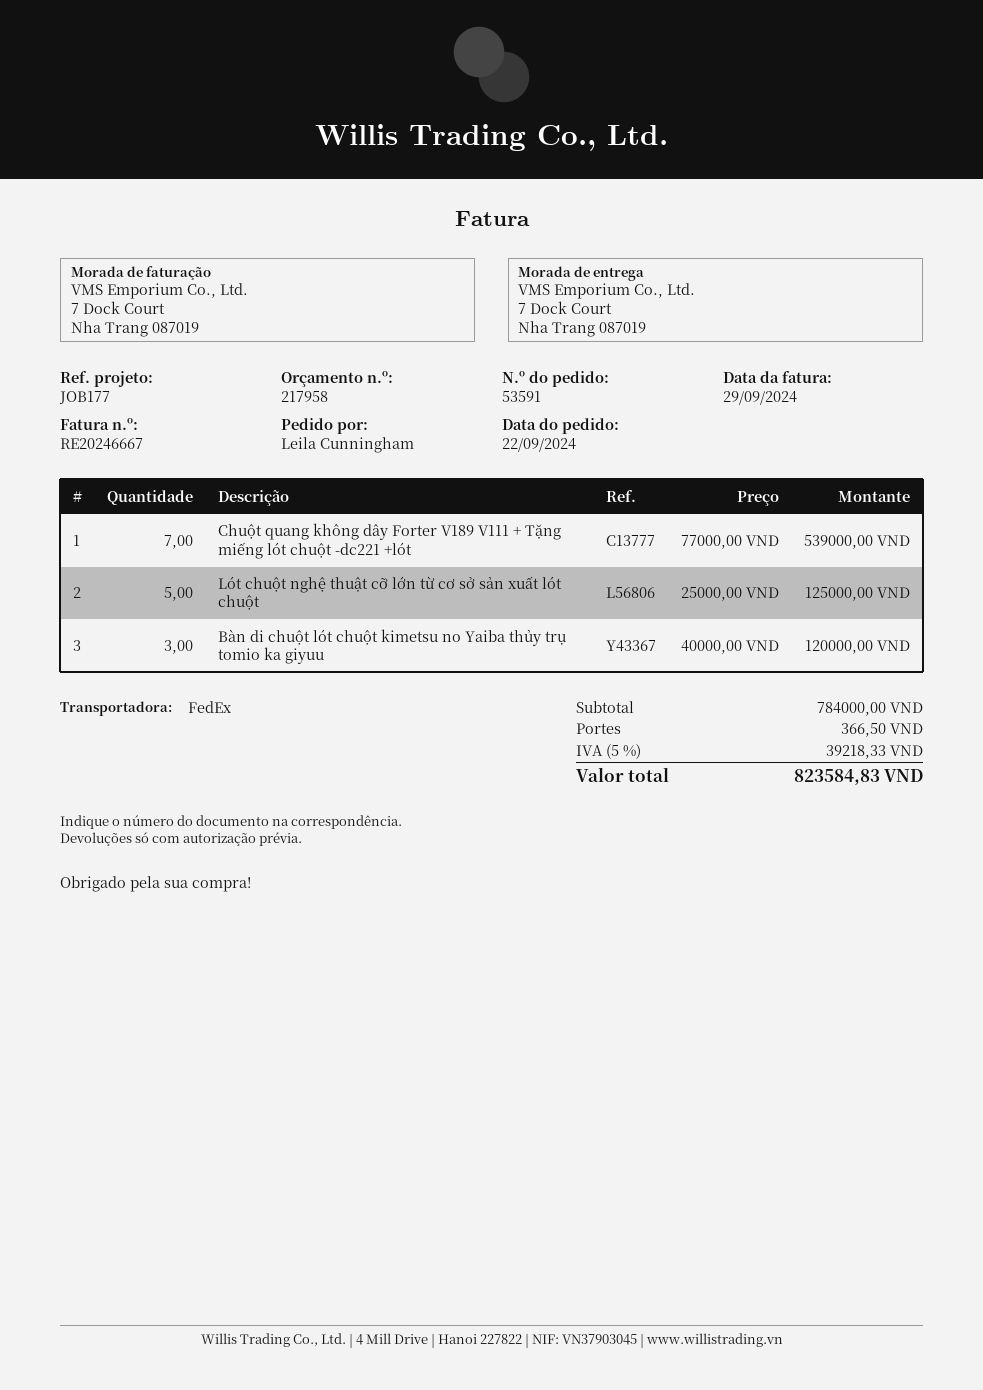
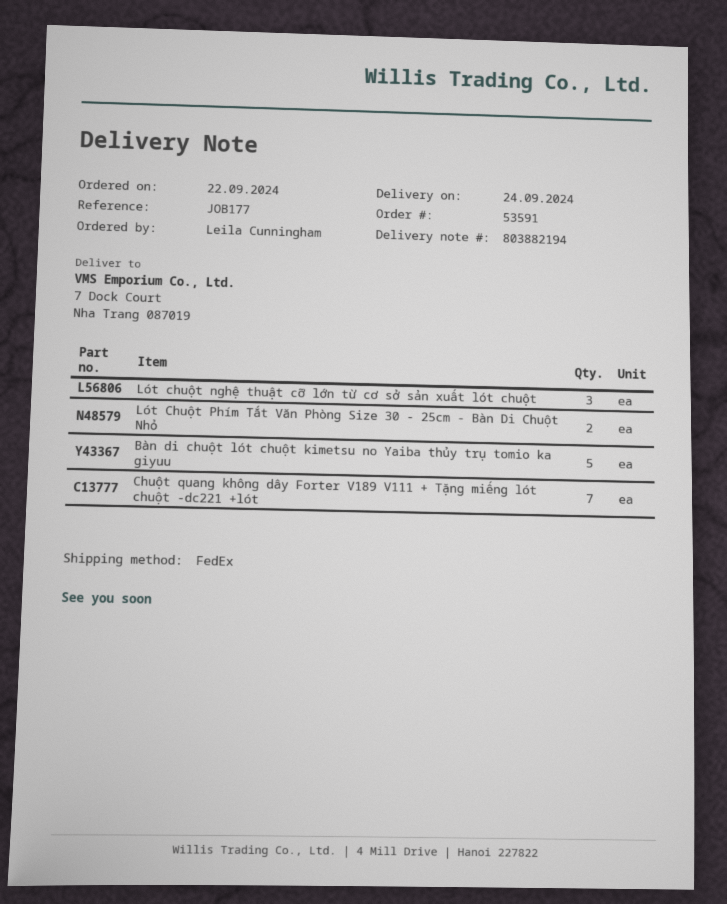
Lót chuột nghệ thuật cỡ lớn từ cơ sở sản xuất lót chuột: 5 -> 3
Bàn di chuột lót chuột kimetsu no Yaiba thủy trụ tomio ka giyuu: 3 -> 5
Lót Chuột Phím Tắt Văn Phòng Size 30 - 25cm - Bàn Di Chuột Nhỏ: none -> 2

